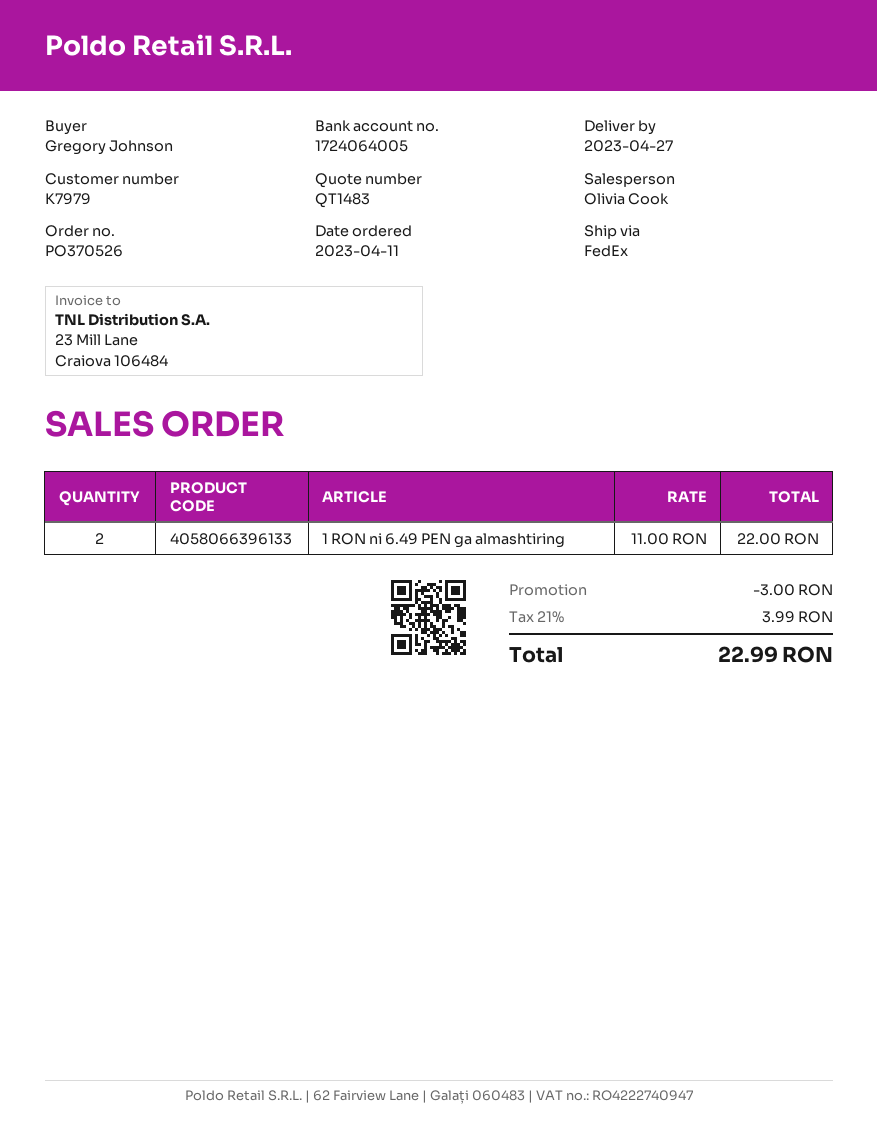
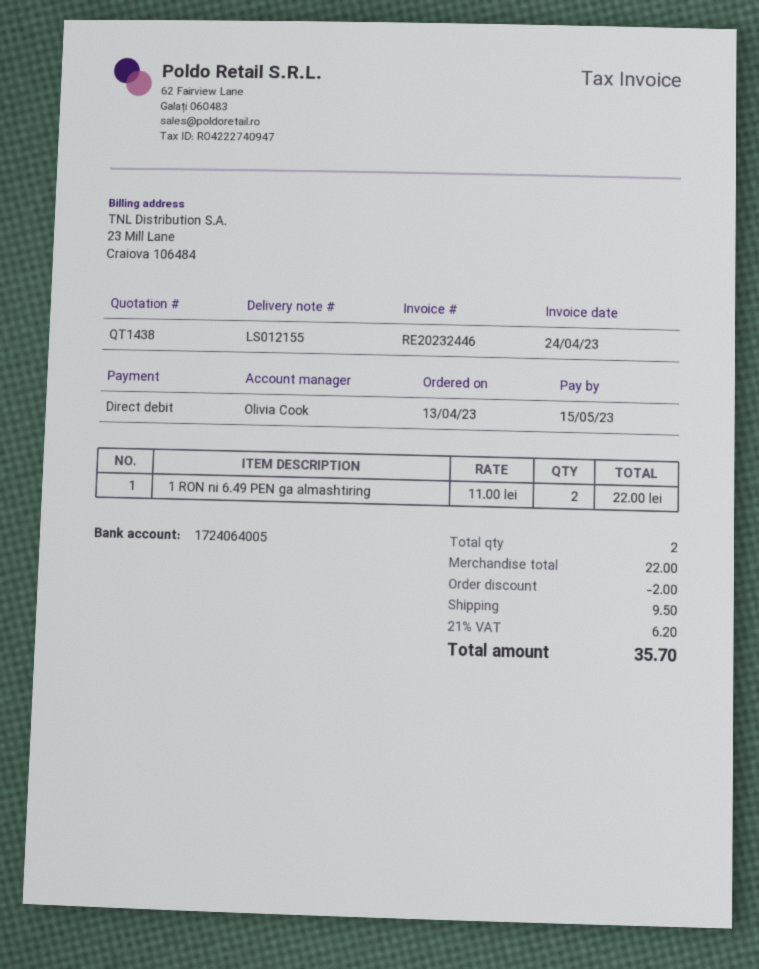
quote number: QT1483 -> QT1438
order date: 2023-04-11 -> 2023-04-13
discount: 3.00 -> 2.00
shipping: none -> 9.50
tax: 21% = 3.99 -> 21% = 6.20
total: 22.99 -> 35.70

